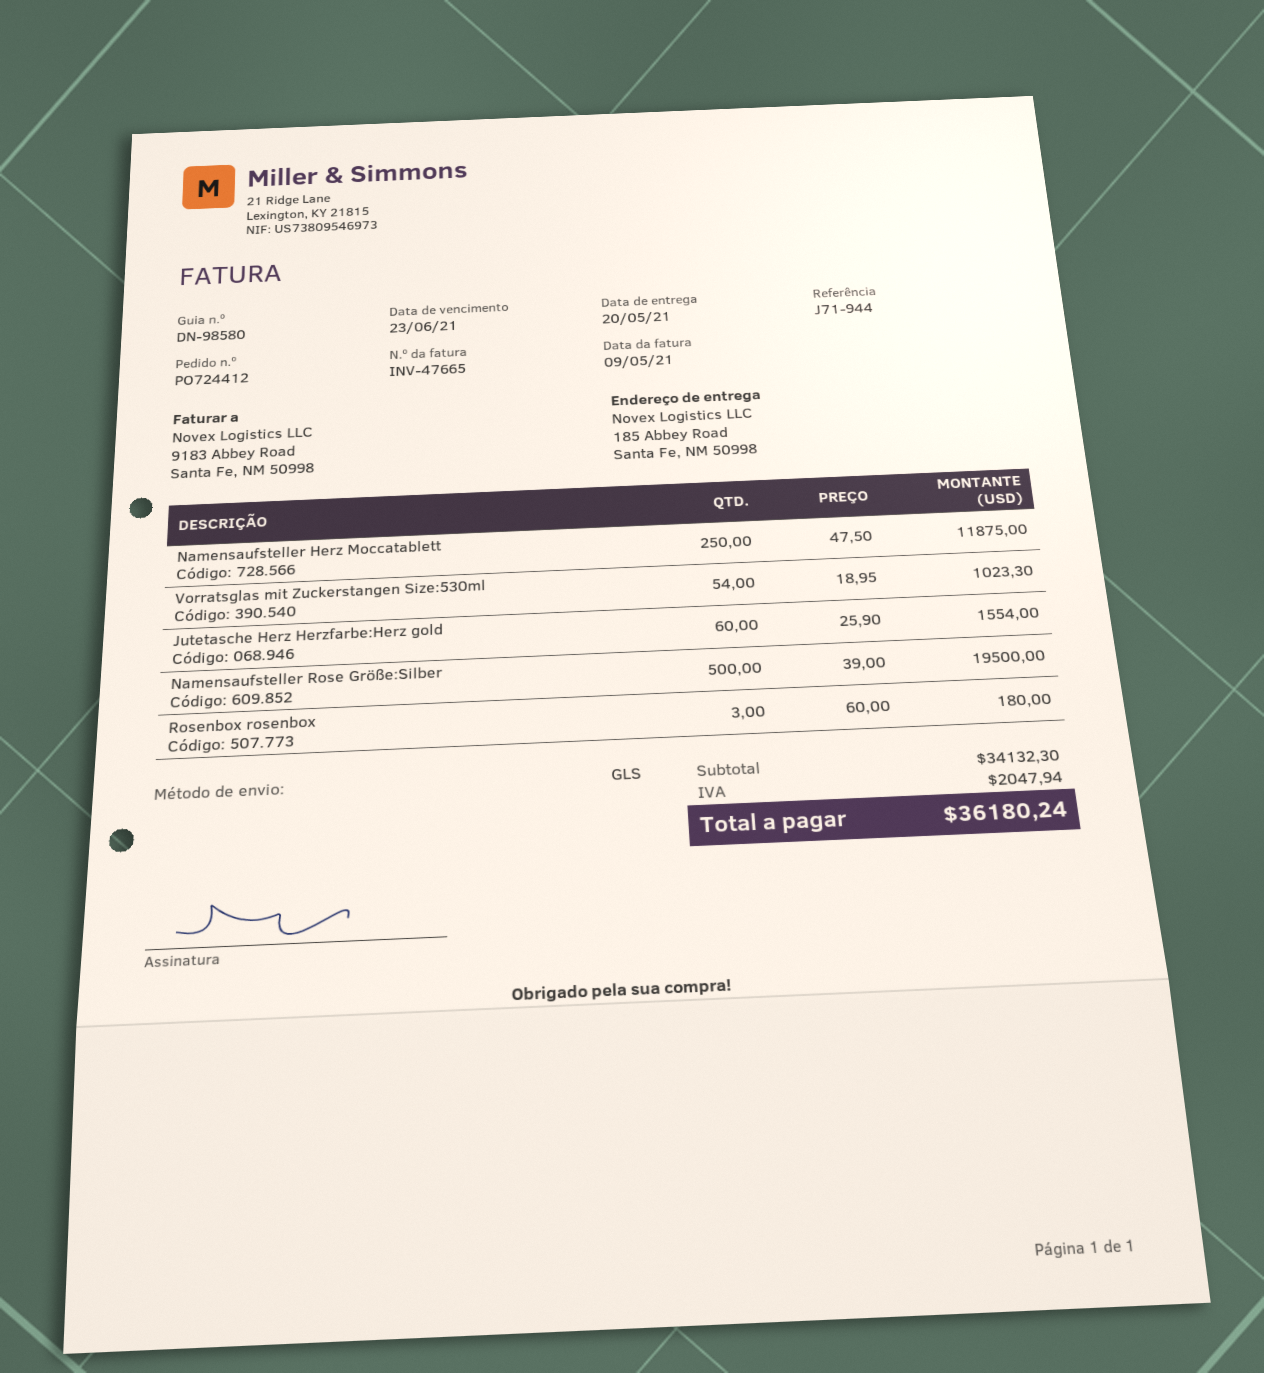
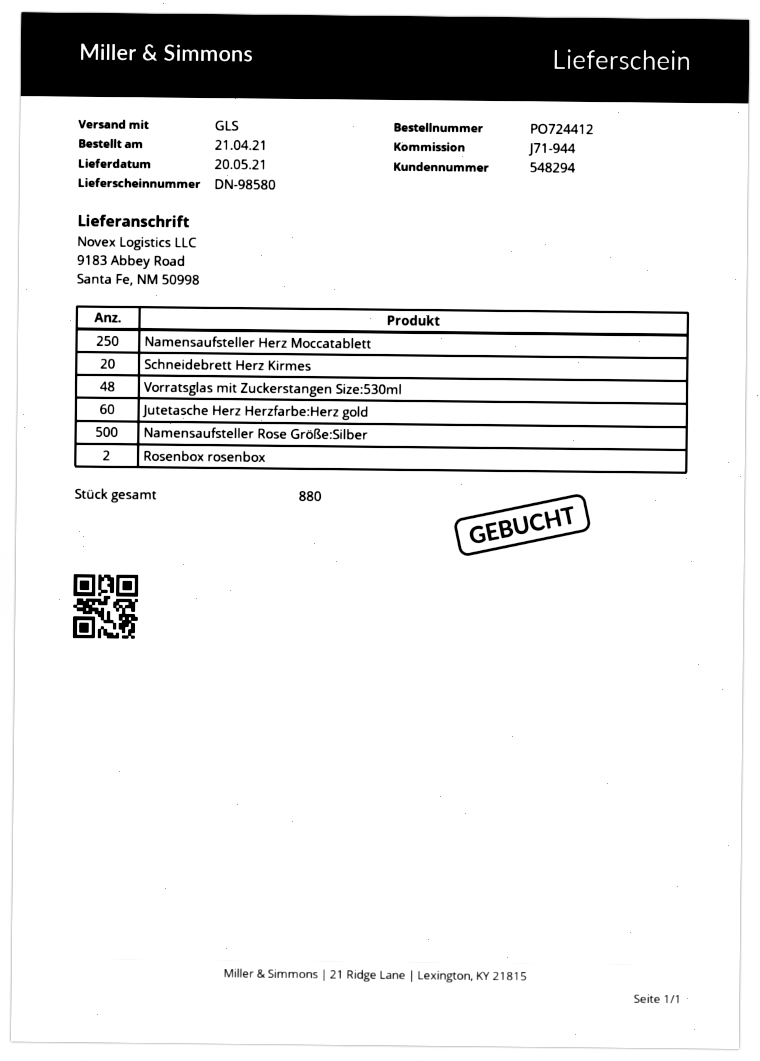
ship to: 185 Abbey Road, Santa Fe, NM 50998 -> 9183 Abbey Road, Santa Fe, NM 50998
Vorratsglas mit Zuckerstangen Size:530ml: 54 -> 48
Rosenbox rosenbox: 3 -> 2
Schneidebrett Herz Kirmes: none -> 20

